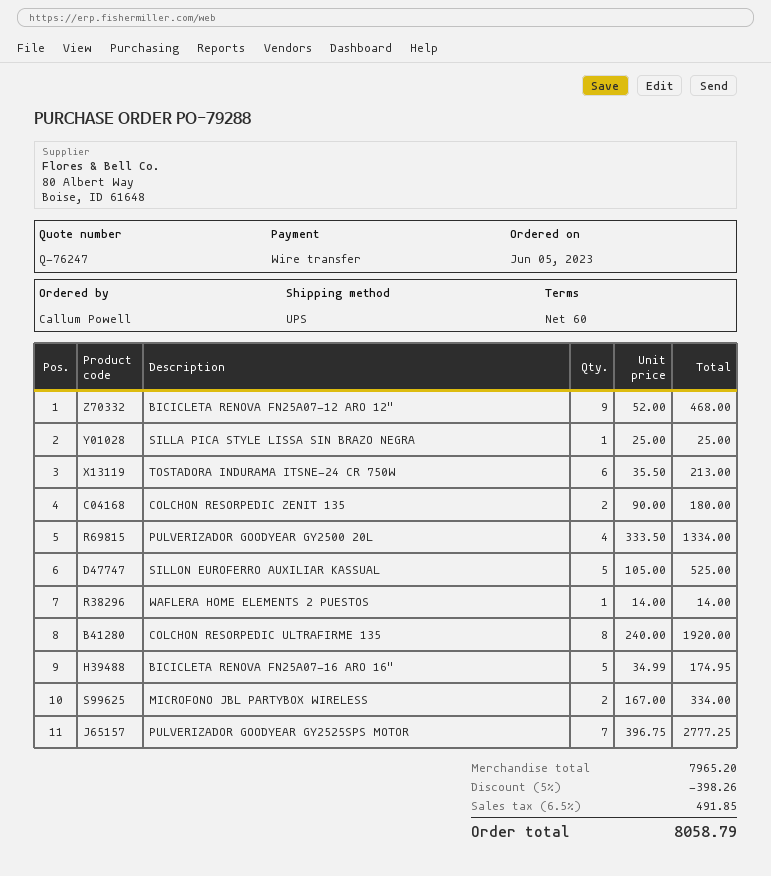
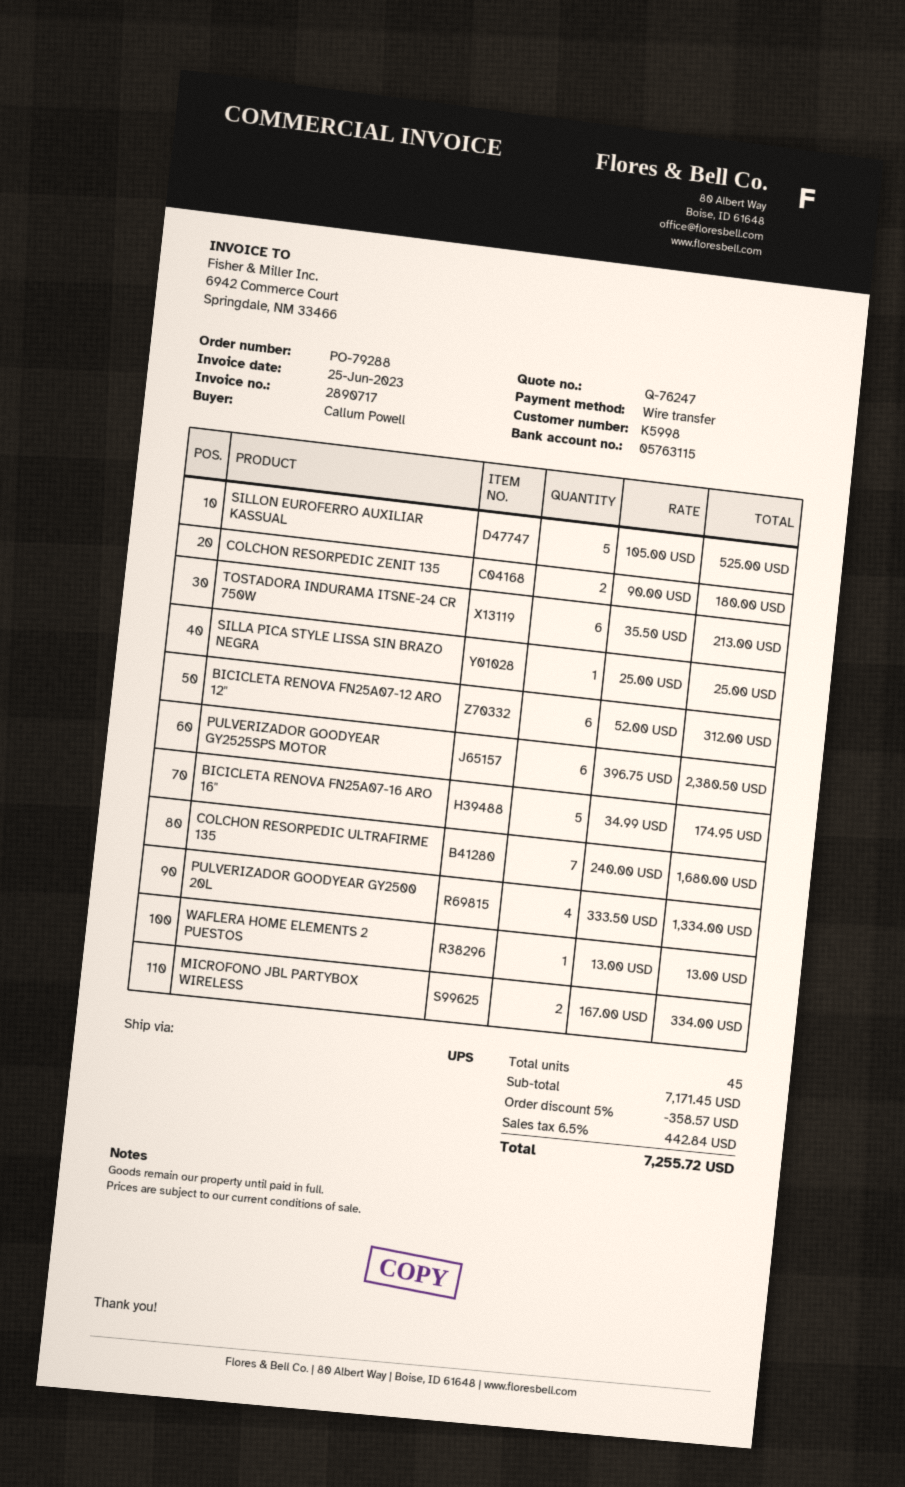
BICICLETA RENOVA FN25A07-12 ARO 12": 9 x 52.00 = 468.00 -> 6 x 52.00 = 312.00
WAFLERA HOME ELEMENTS 2 PUESTOS: 1 x 14.00 = 14.00 -> 1 x 13.00 = 13.00
COLCHON RESORPEDIC ULTRAFIRME 135: 8 x 240.00 = 1920.00 -> 7 x 240.00 = 1680.00
PULVERIZADOR GOODYEAR GY2525SPS MOTOR: 7 x 396.75 = 2777.25 -> 6 x 396.75 = 2380.50
subtotal: 7965.20 -> 7171.45
discount: 5% = 398.26 -> 5% = 358.57
tax: 6.5% = 491.85 -> 6.5% = 442.84
total: 8058.79 -> 7255.72

